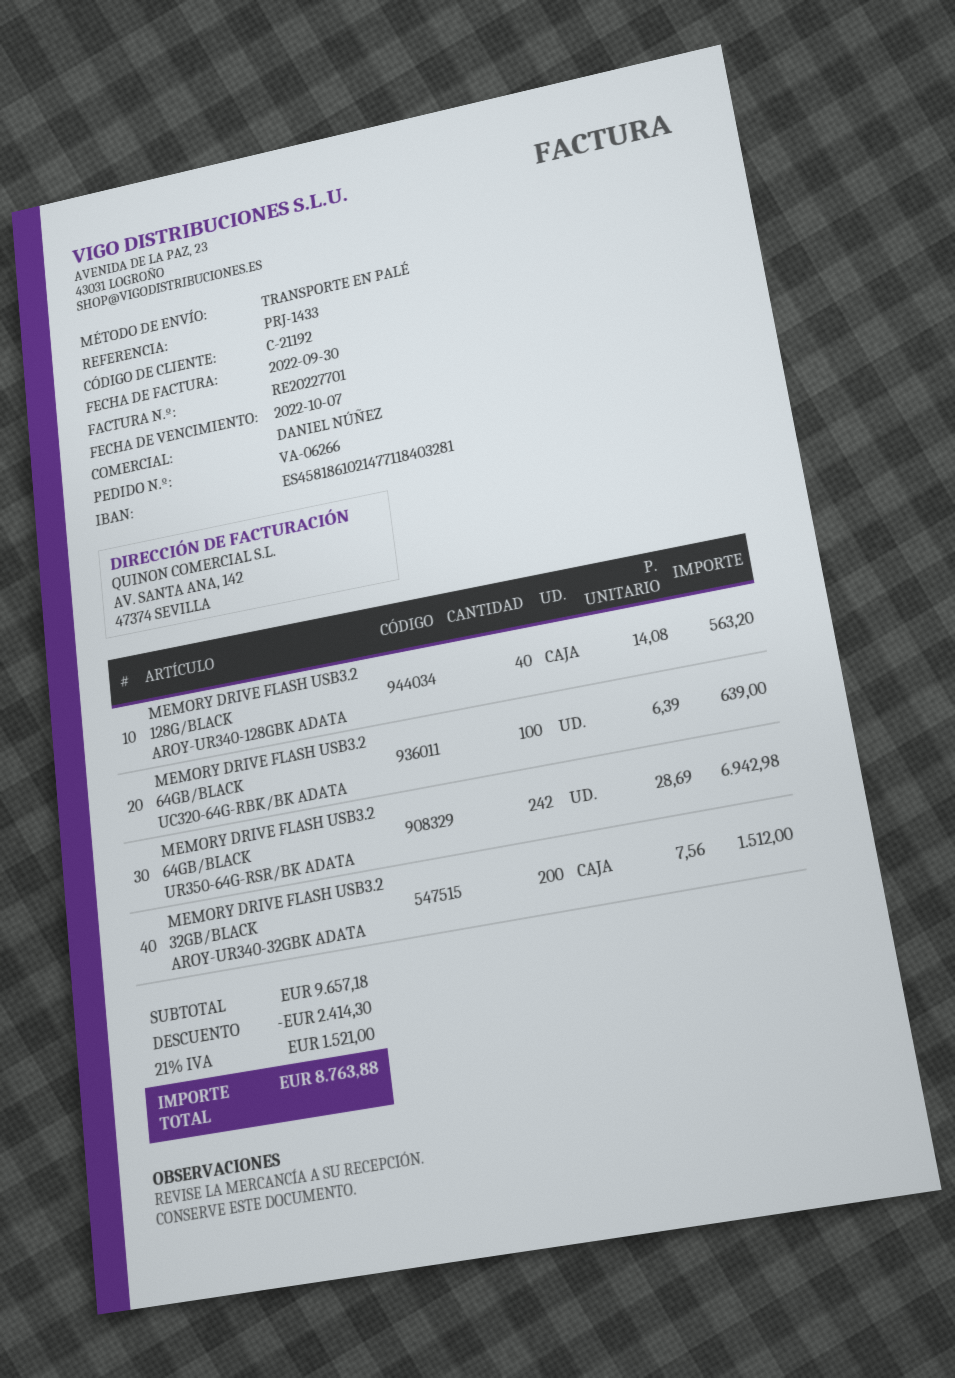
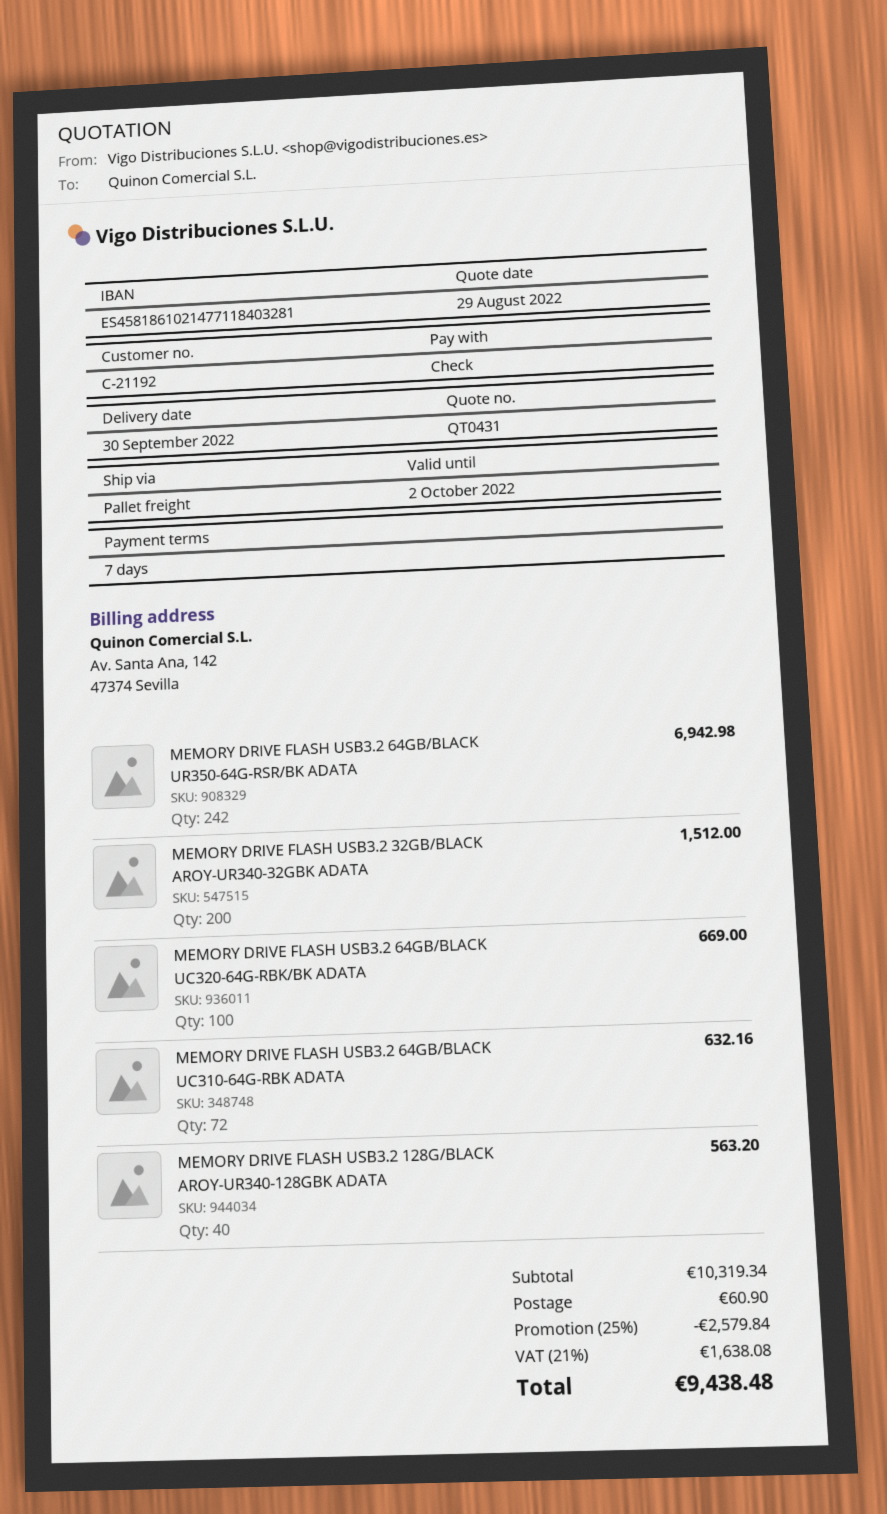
MEMORY DRIVE FLASH USB3.2 64GB/BLACK UC320-64G-RBK/BK ADATA: 100 for 639.00 -> 100 for 669.00
MEMORY DRIVE FLASH USB3.2 64GB/BLACK UC310-64G-RBK ADATA: none -> 72 for 632.16
subtotal: 9657.18 -> 10319.34
discount: 2414.30 -> 2579.84
shipping: none -> 60.90
tax: 21% = 1521.00 -> 21% = 1638.08
total: 8763.88 -> 9438.48

